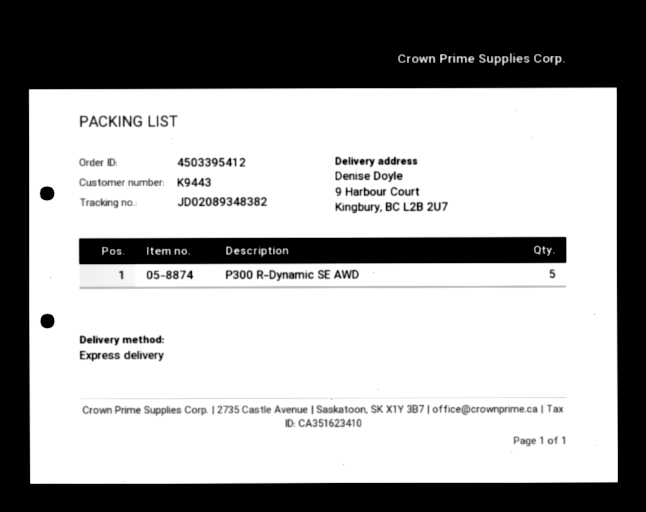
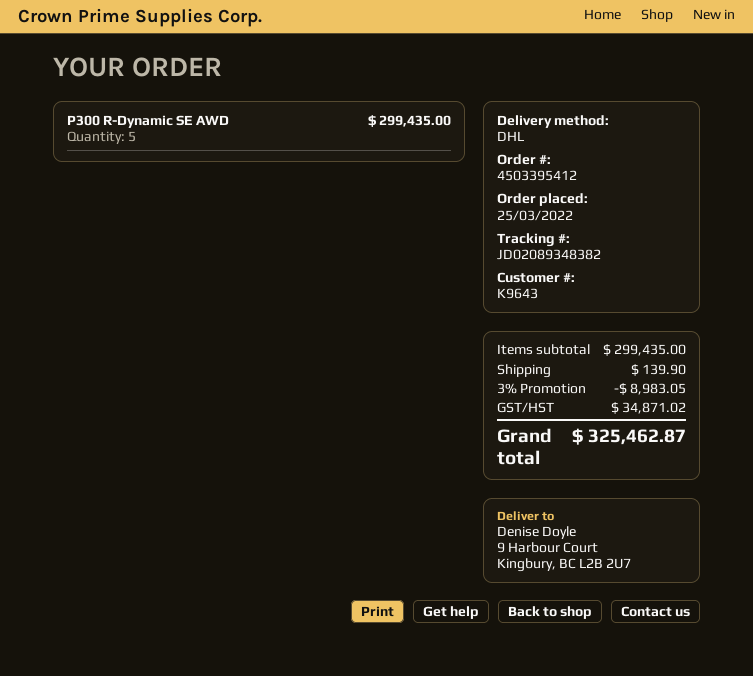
customer number: K9443 -> K9643
shipping method: express -> DHL

